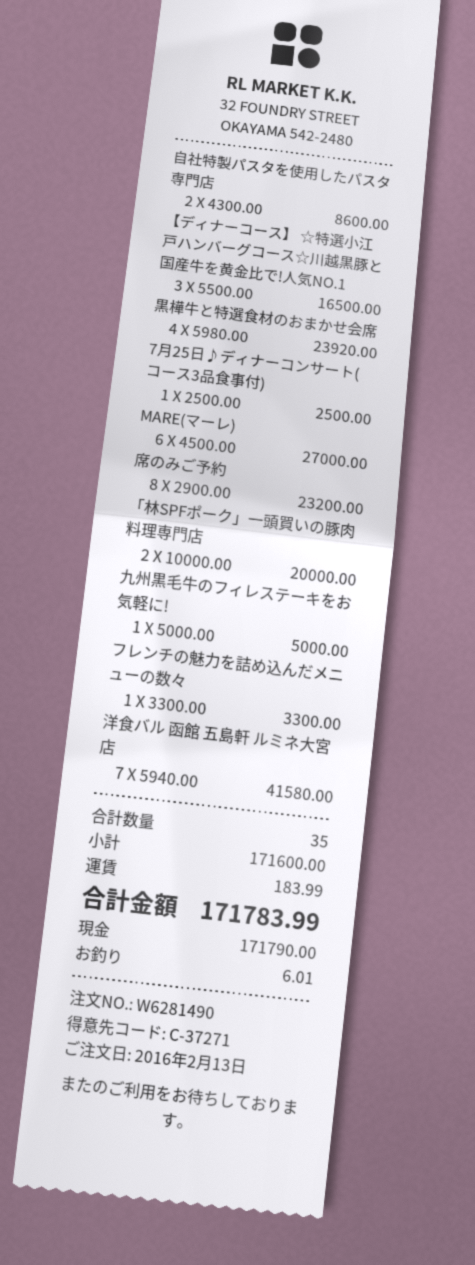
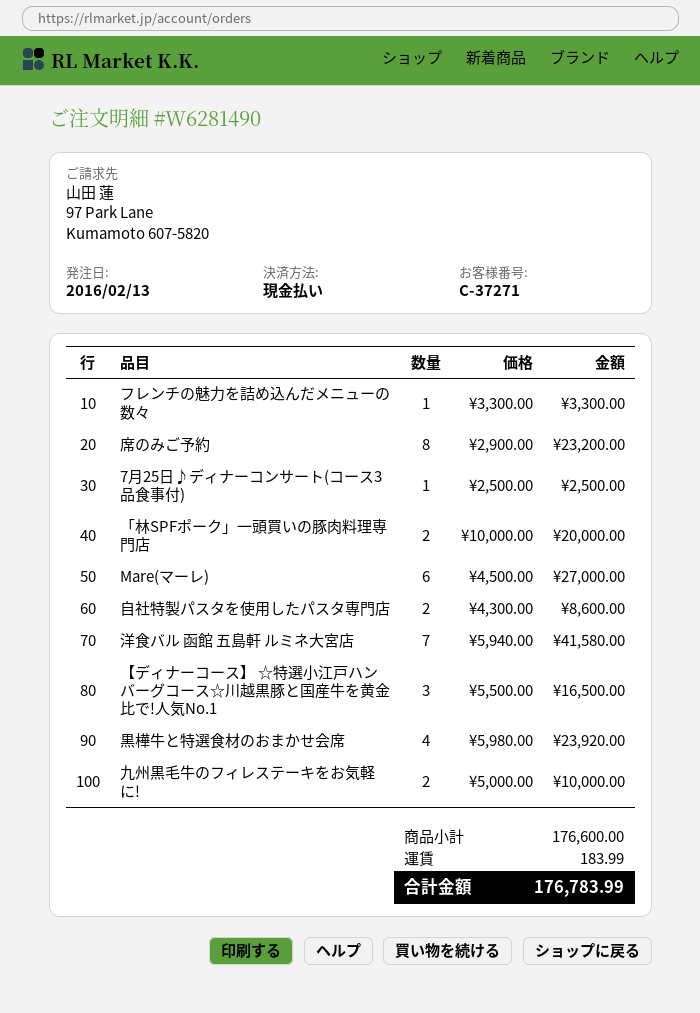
九州黒毛牛のフィレステーキをお気軽に!: 1 x 5000.00 = 5000.00 -> 2 x 5000.00 = 10000.00
subtotal: 171600.00 -> 176600.00
total: 171783.99 -> 176783.99

